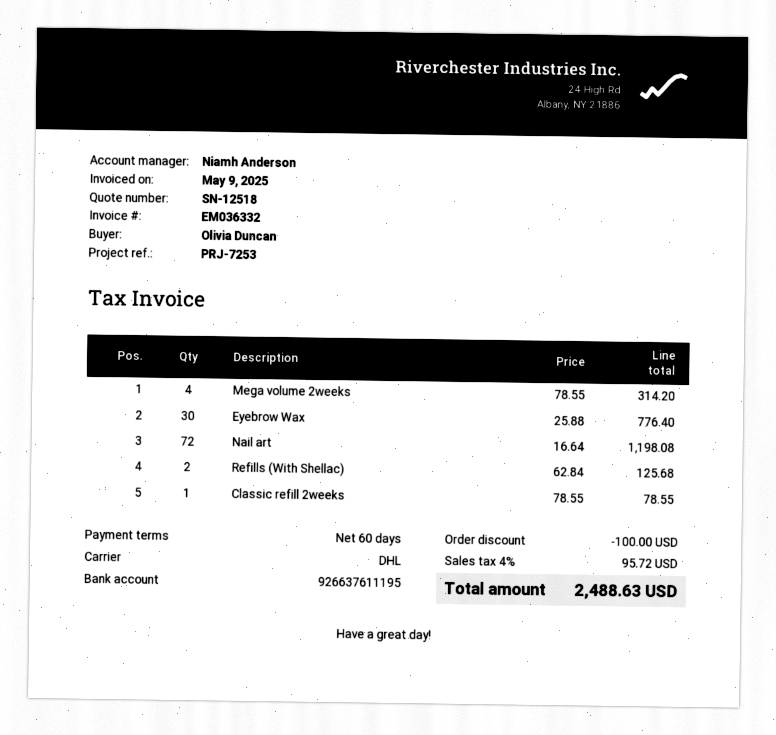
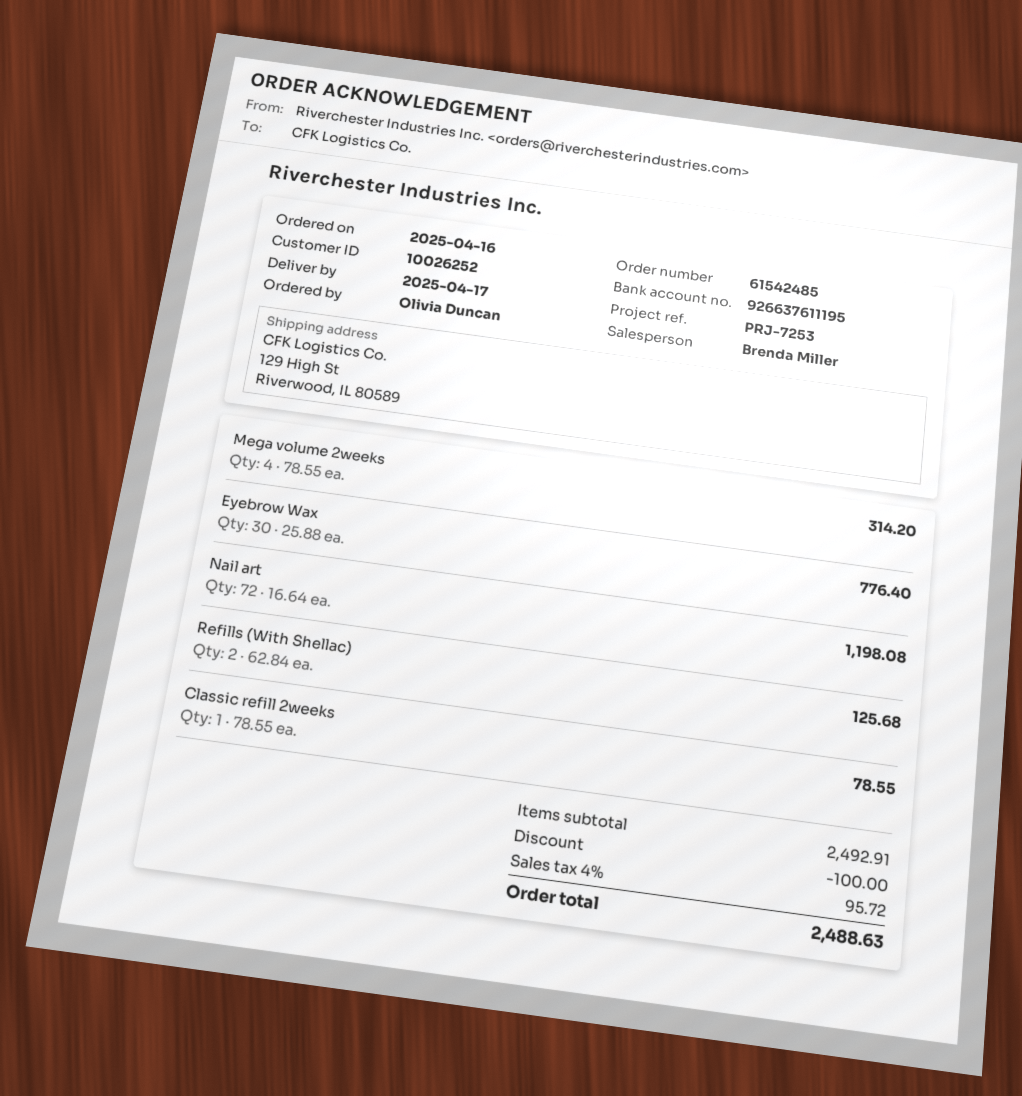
sales rep: Niamh Anderson -> Brenda Miller

